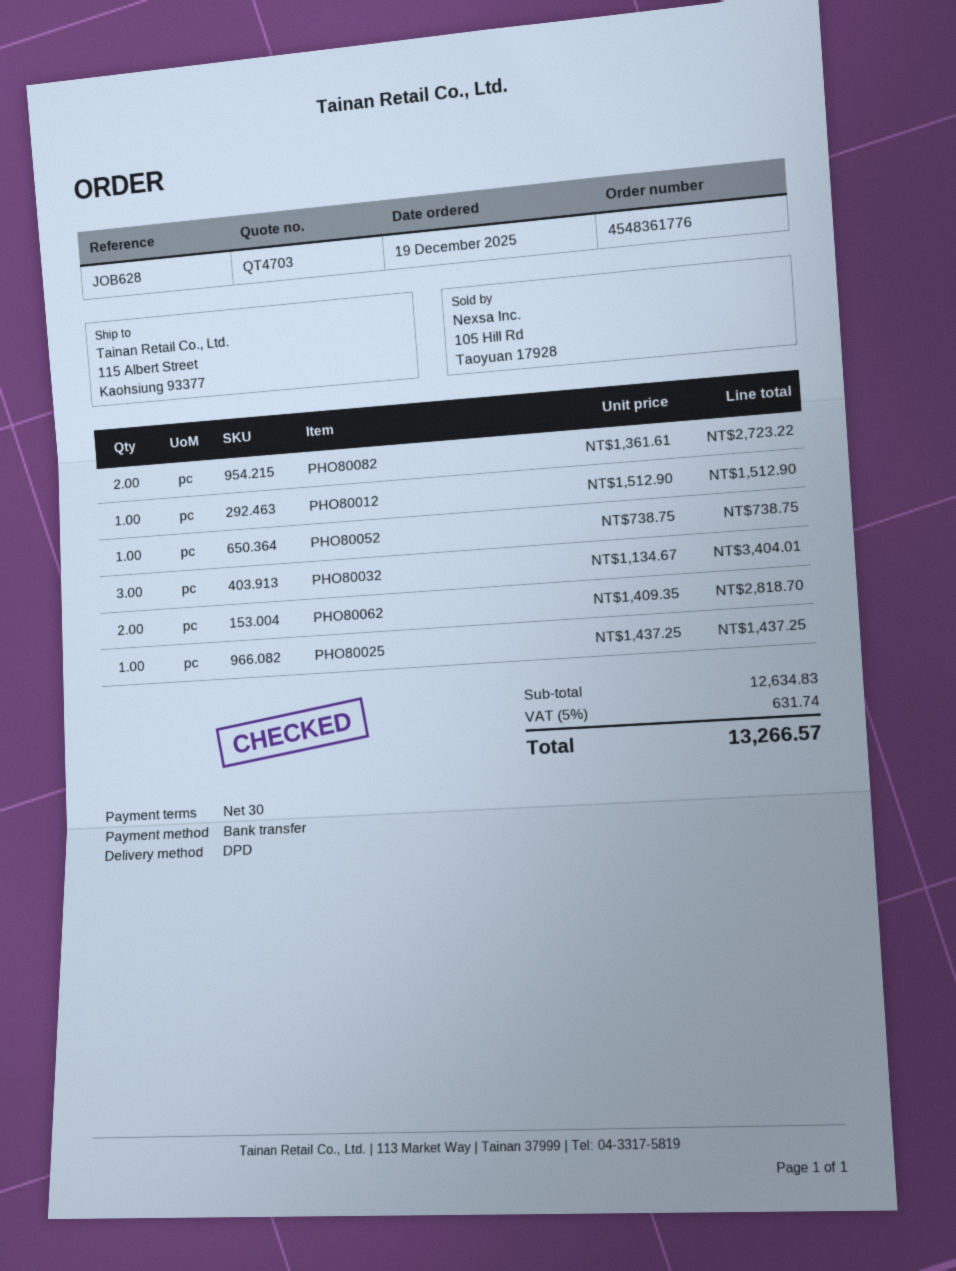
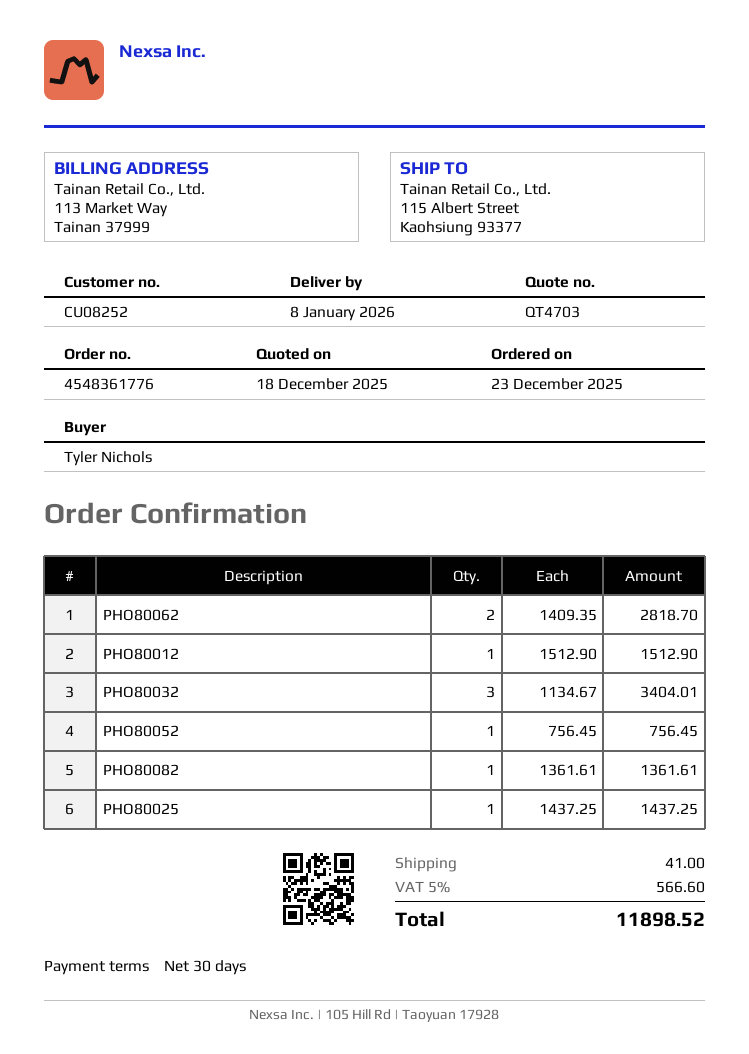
order date: 2025-12-19 -> 2025-12-23
PHO80082: 2 x 1361.61 = 2723.22 -> 1 x 1361.61 = 1361.61
PHO80052: 1 x 738.75 = 738.75 -> 1 x 756.45 = 756.45
shipping: none -> 41.00
tax: 5% = 631.74 -> 5% = 566.60
total: 13266.57 -> 11898.52

